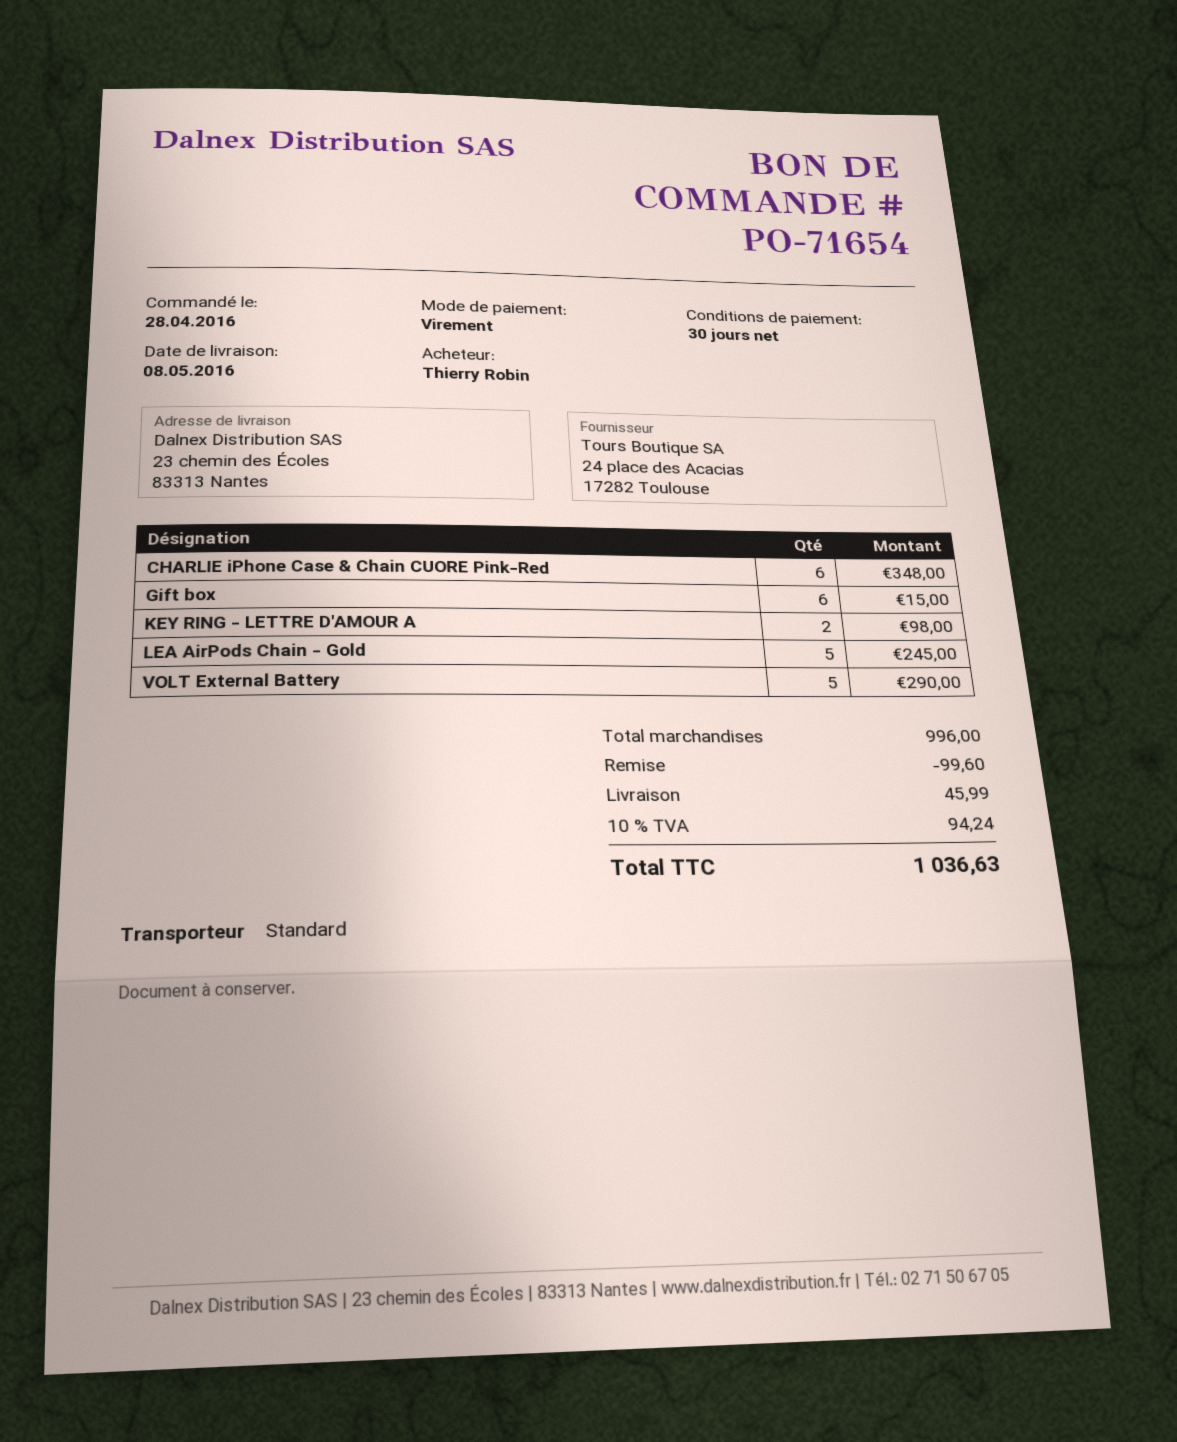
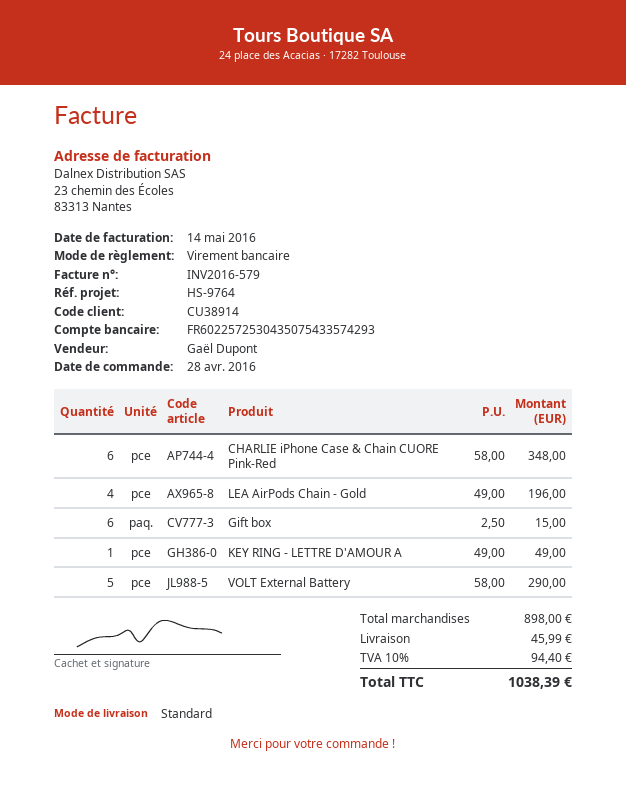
KEY RING - LETTRE D'AMOUR A: 2 for 98.00 -> 1 for 49.00
LEA AirPods Chain - Gold: 5 for 245.00 -> 4 for 196.00
subtotal: 996.00 -> 898.00
discount: 99.60 -> none
tax: 10% = 94.24 -> 10% = 94.40
total: 1036.63 -> 1038.39

